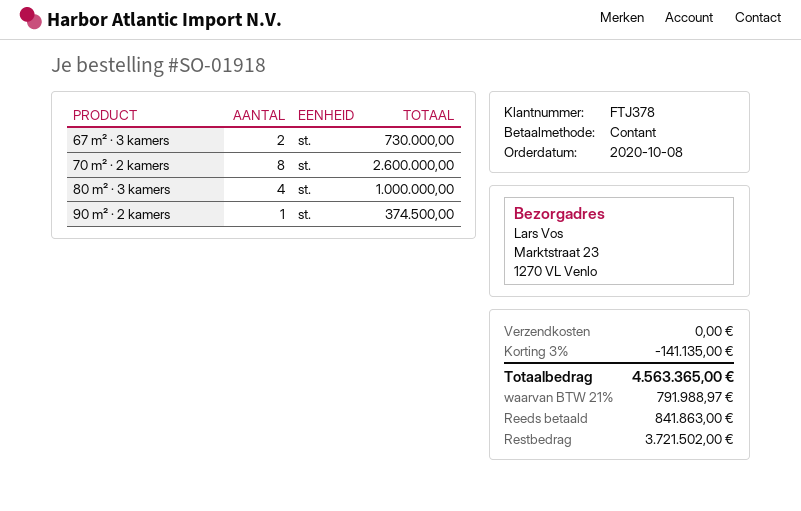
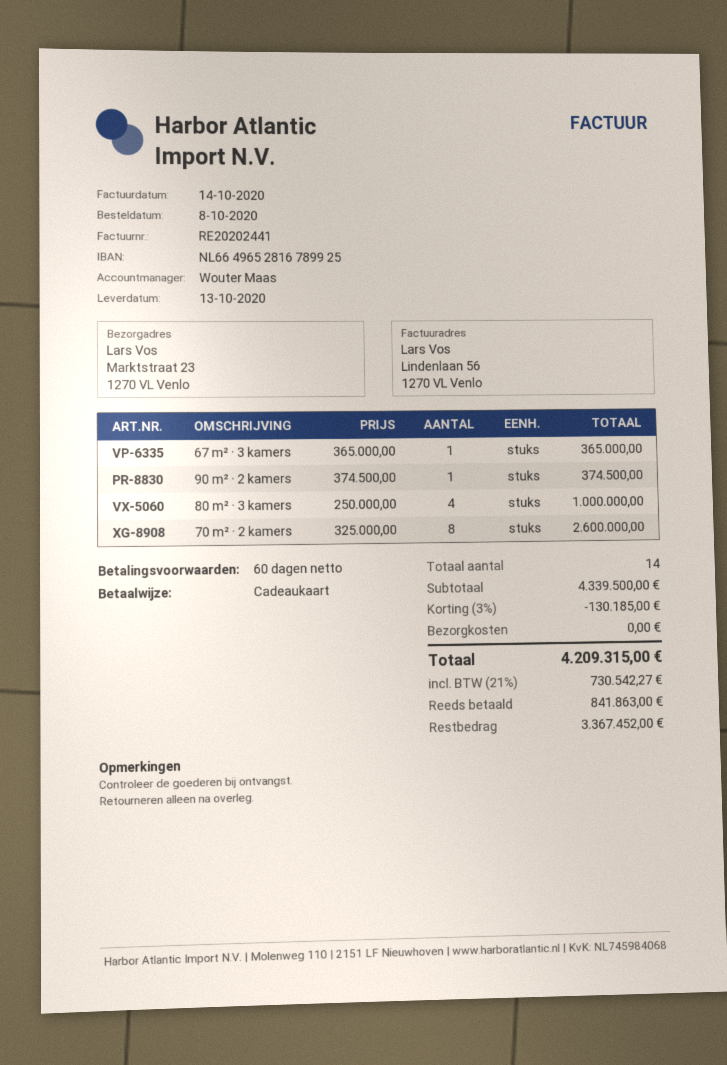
payment method: cash -> gift card
67 m² · 3 kamers: 2 for 730000.00 -> 1 for 365000.00
discount: 3% = 141135.00 -> 3% = 130185.00
tax: 21% = 791988.97 -> 21% = 730542.27
total: 4563365.00 -> 4209315.00
balance: 3721502.00 -> 3367452.00

